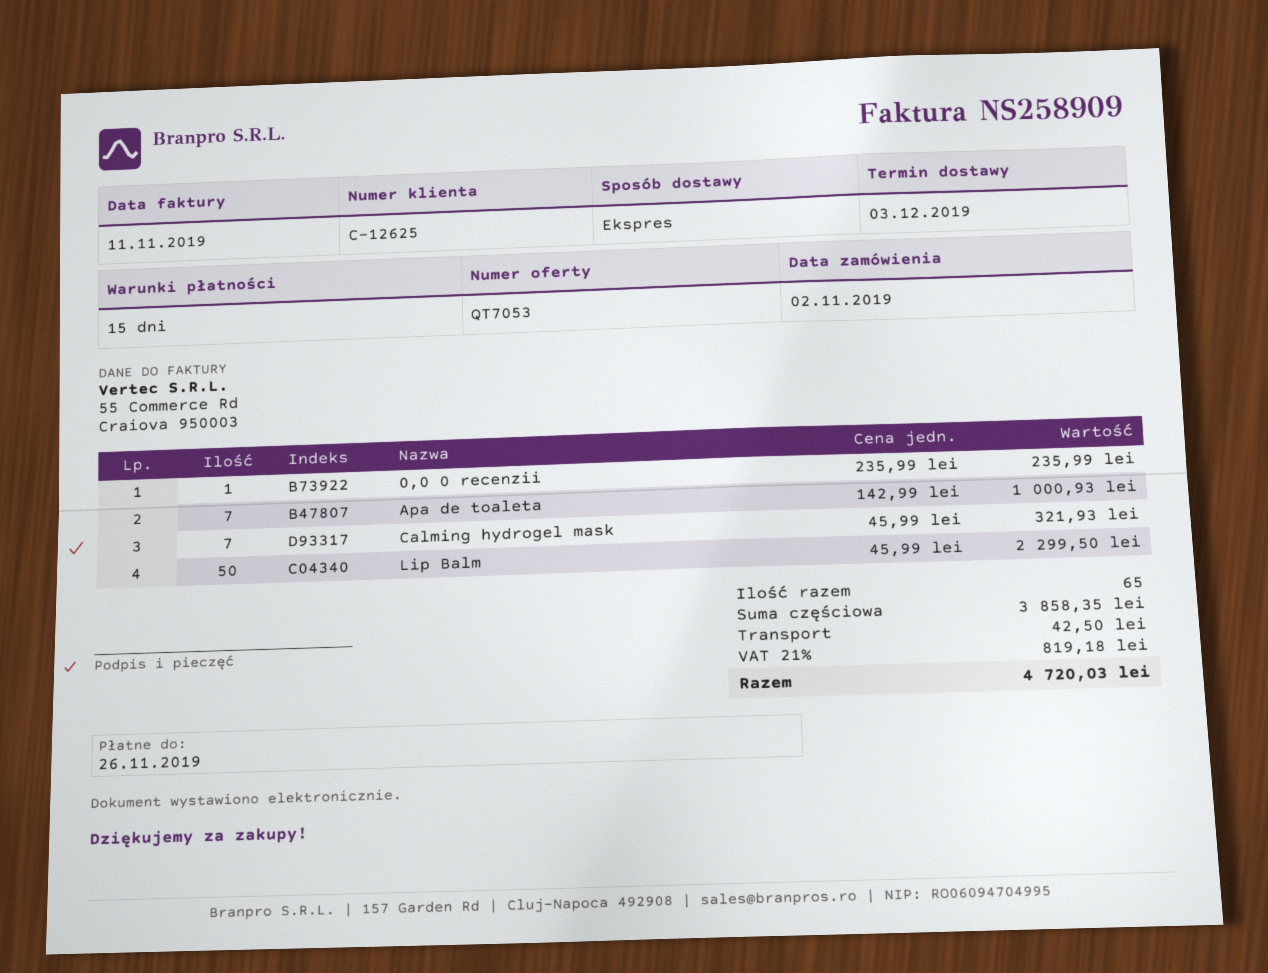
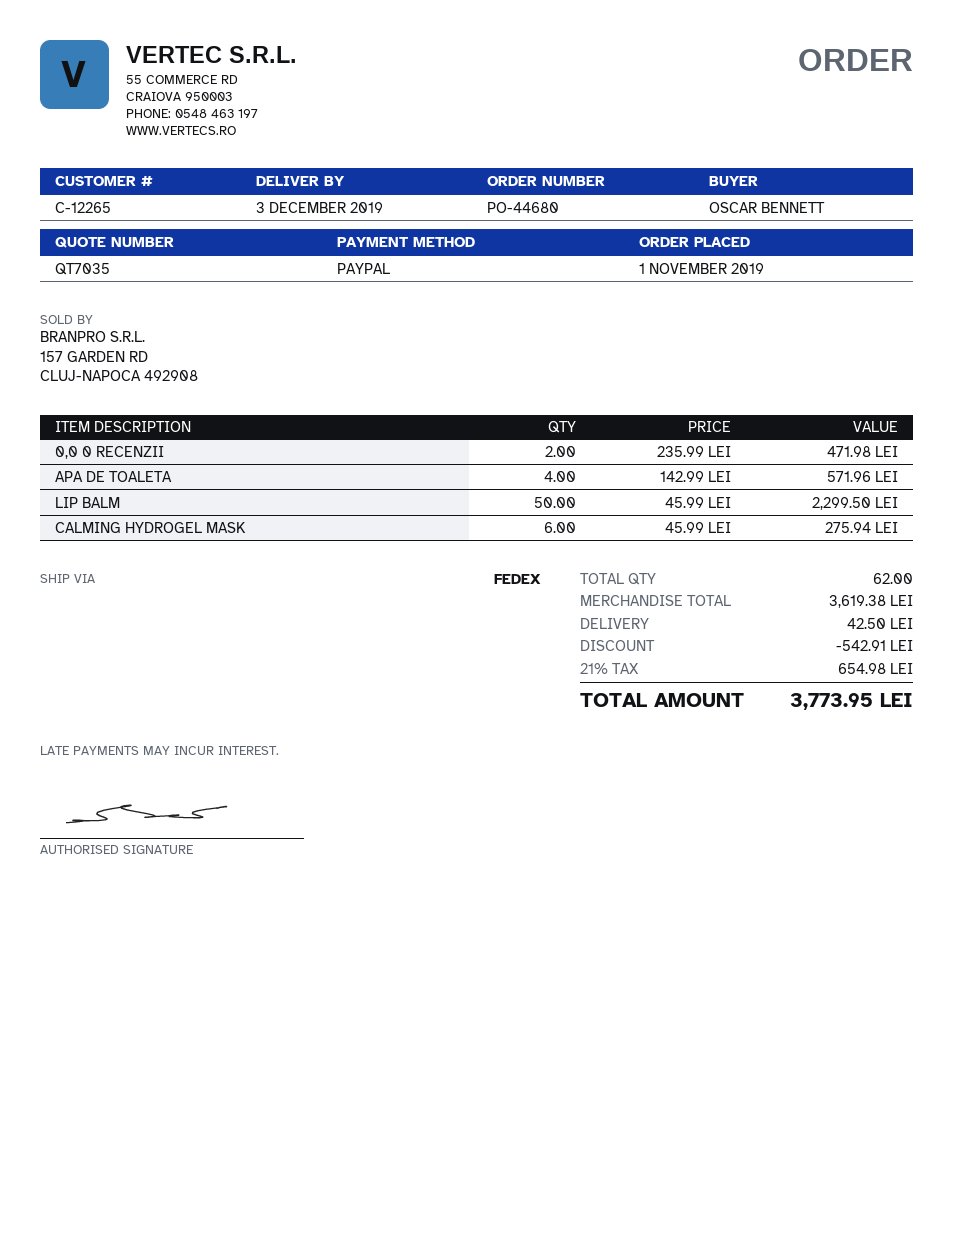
quote number: QT7053 -> QT7035
order date: 2019-11-02 -> 2019-11-01
customer number: C-12625 -> C-12265
shipping method: express -> FedEx
0,0 0 recenzii: 1 x 235.99 = 235.99 -> 2 x 235.99 = 471.98
Apa de toaleta: 7 x 142.99 = 1000.93 -> 4 x 142.99 = 571.96
Calming hydrogel mask: 7 x 45.99 = 321.93 -> 6 x 45.99 = 275.94
total quantity: 65 -> 62
subtotal: 3858.35 -> 3619.38
discount: none -> 542.91
tax: 21% = 819.18 -> 21% = 654.98
total: 4720.03 -> 3773.95

